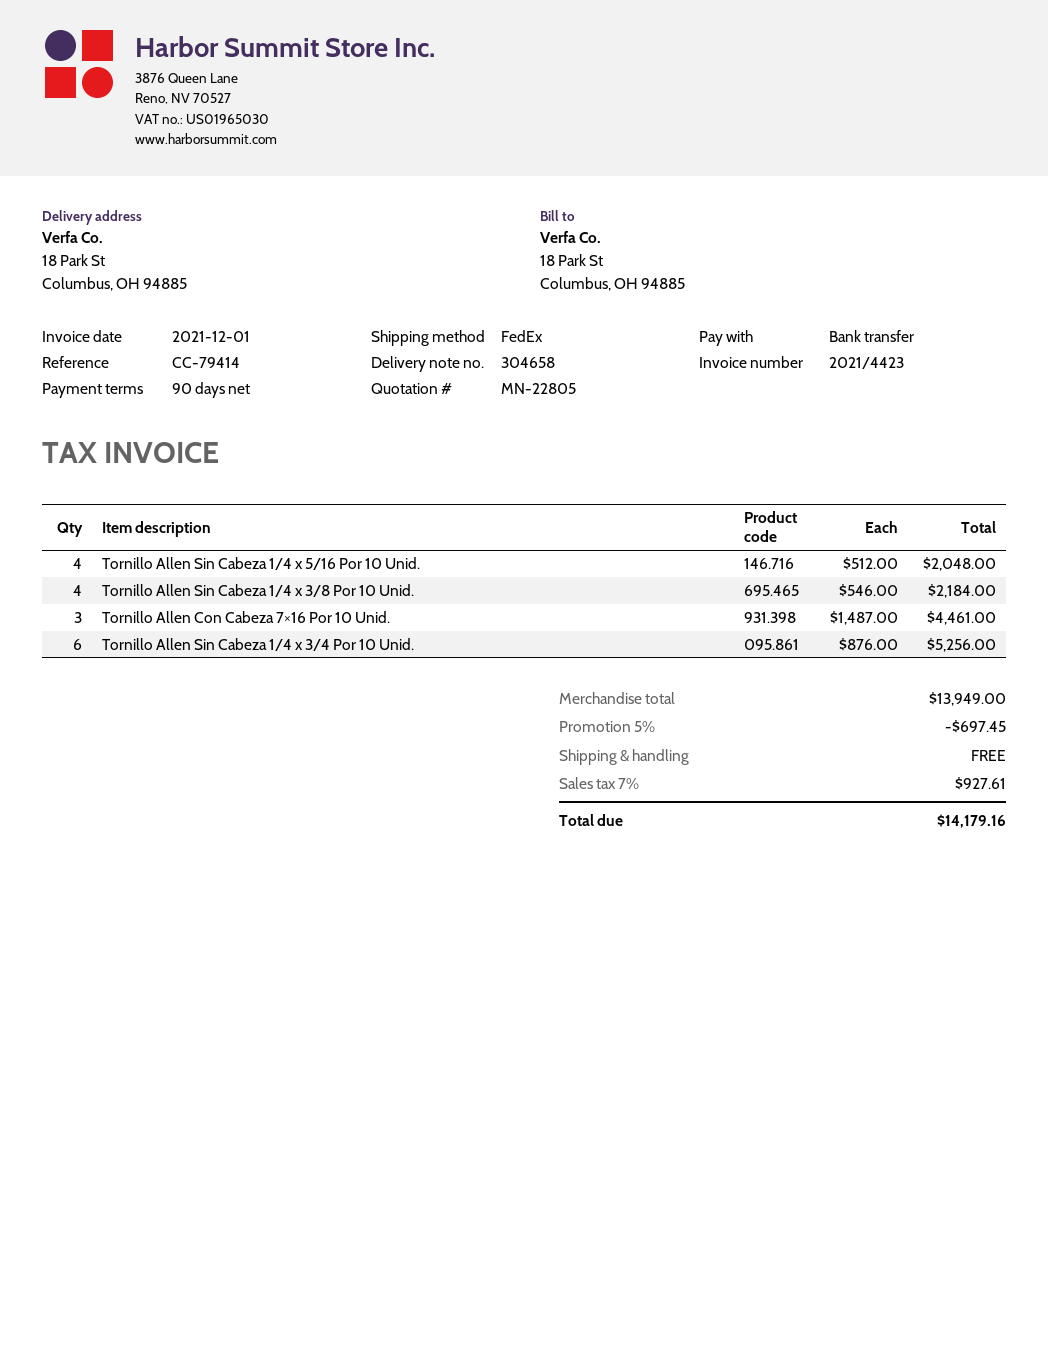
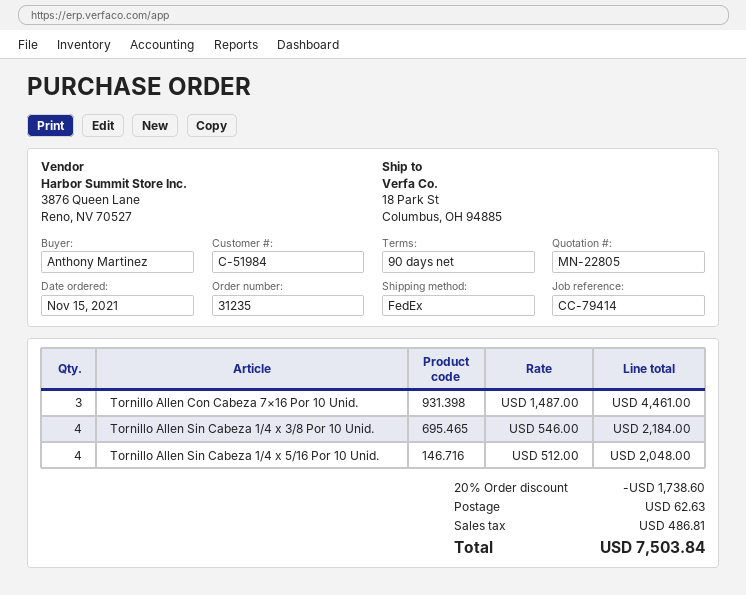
Tornillo Allen Sin Cabeza 1/4 x 3/4 Por 10 Unid.: 6 x 876.00 = 5256.00 -> none
discount: 5% = 697.45 -> 20% = 1738.60
shipping: 0.00 -> 62.63
tax: 927.61 -> 486.81
total: 14179.16 -> 7503.84

